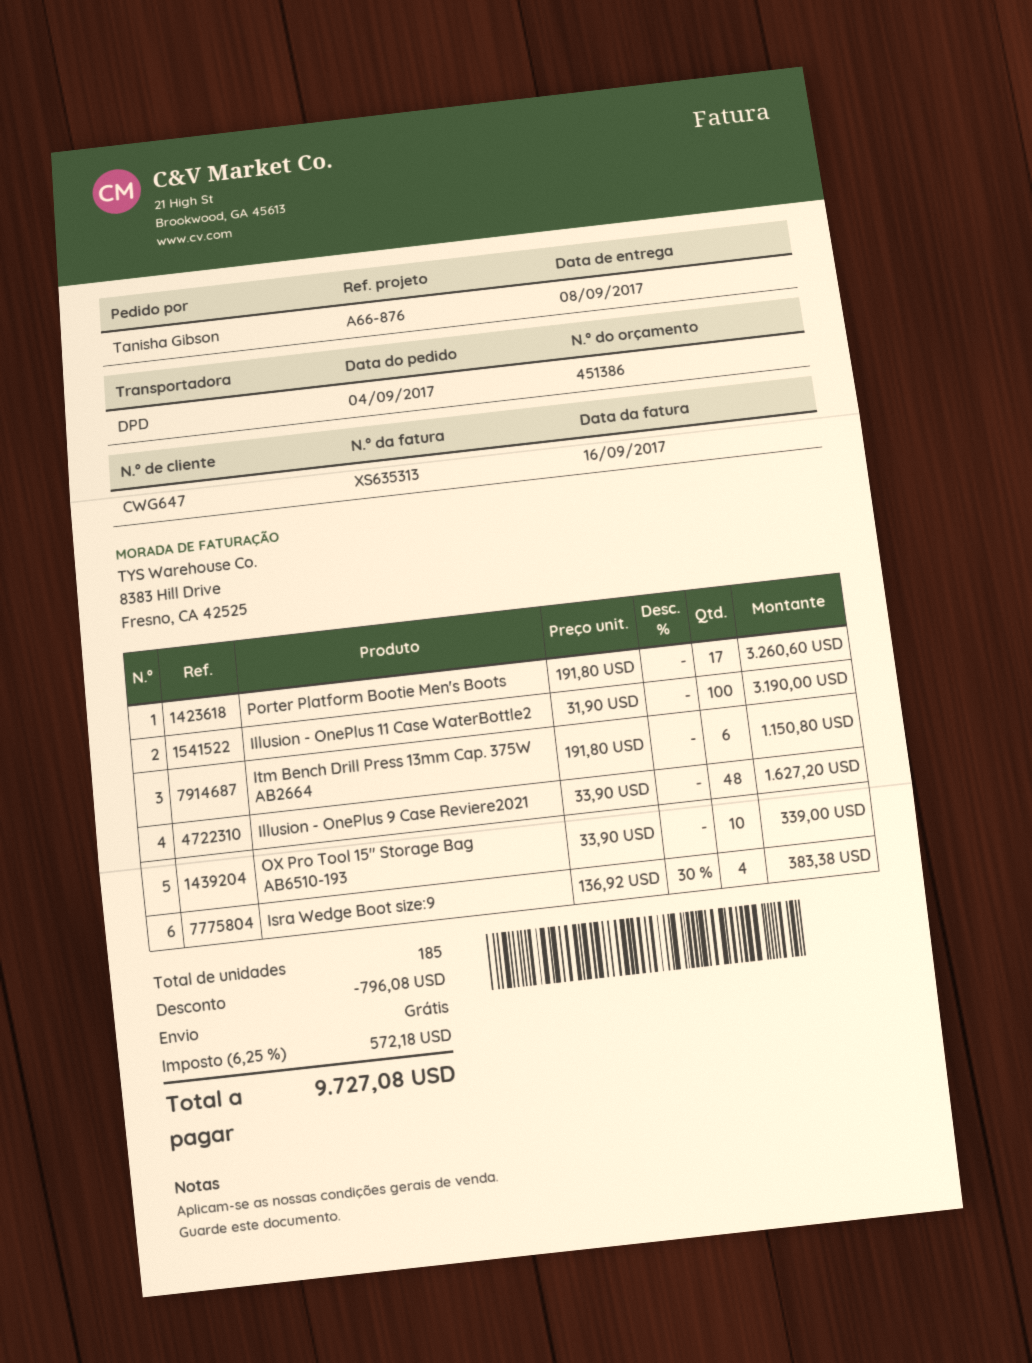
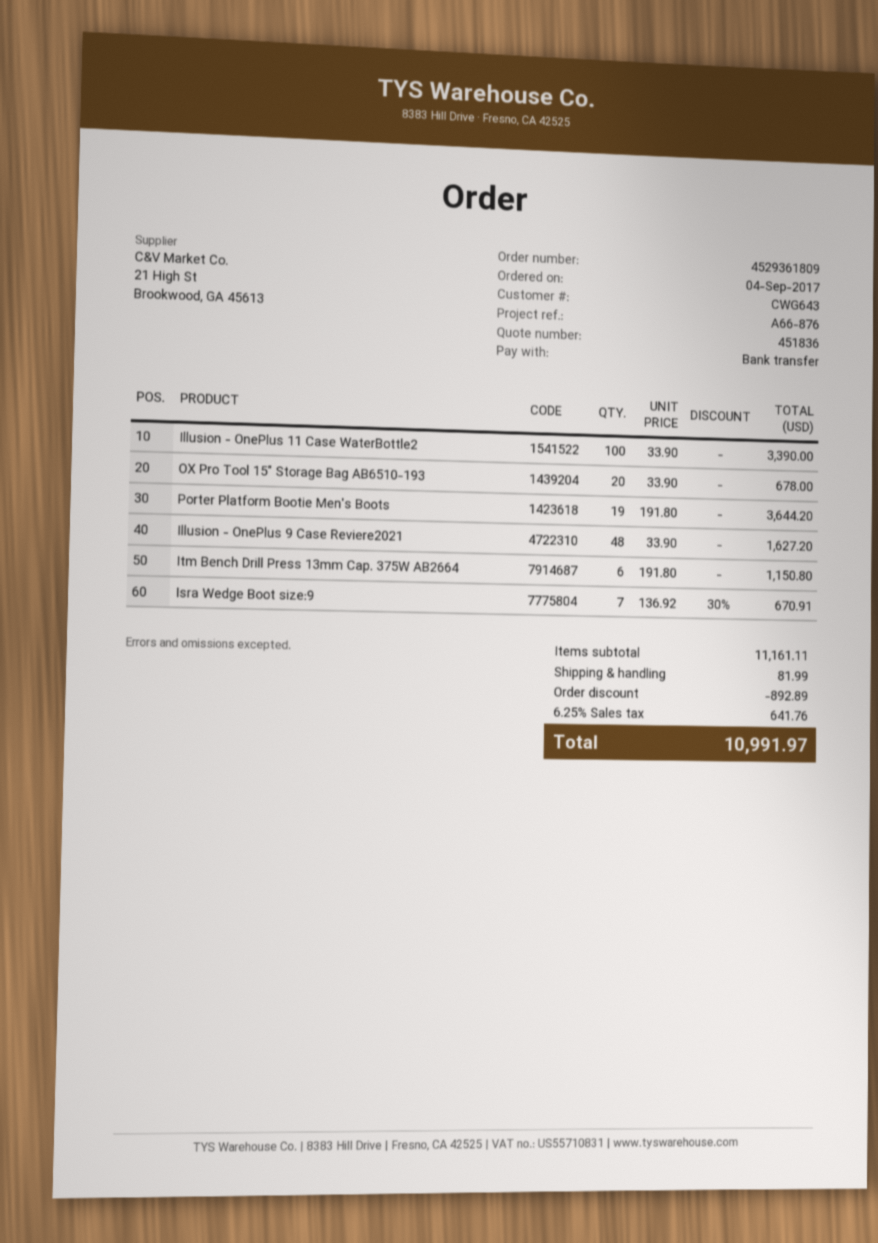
quote number: 451386 -> 451836
customer number: CWG647 -> CWG643
Porter Platform Bootie Men's Boots: 17 x 191.80 = 3260.60 -> 19 x 191.80 = 3644.20
Illusion - OnePlus 11 Case WaterBottle2: 100 x 31.90 = 3190.00 -> 100 x 33.90 = 3390.00
OX Pro Tool 15" Storage Bag AB6510-193: 10 x 33.90 = 339.00 -> 20 x 33.90 = 678.00
Isra Wedge Boot size:9: 4 x 136.92 - 30% = 383.38 -> 7 x 136.92 - 30% = 670.91
discount: 796.08 -> 892.89
shipping: 0.00 -> 81.99
tax: 6.25% = 572.18 -> 6.25% = 641.76
total: 9727.08 -> 10991.97

